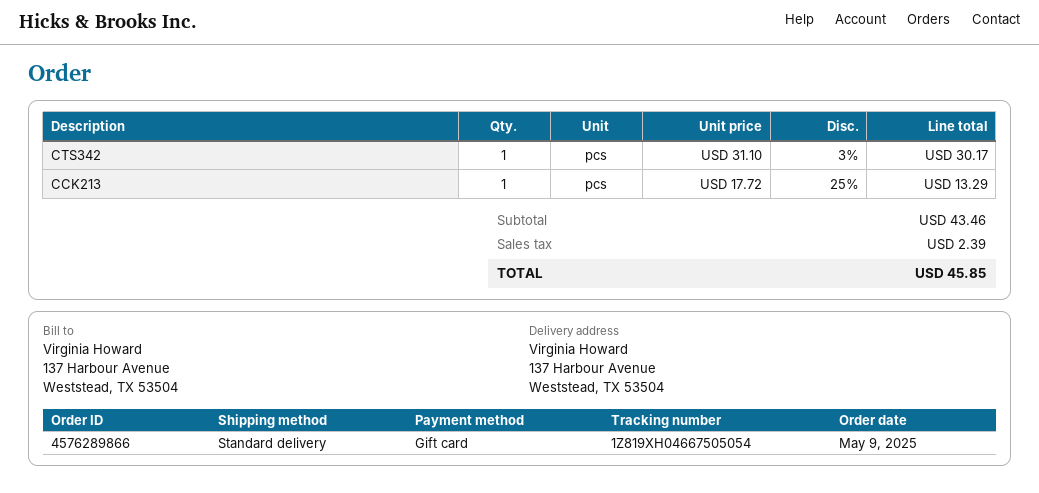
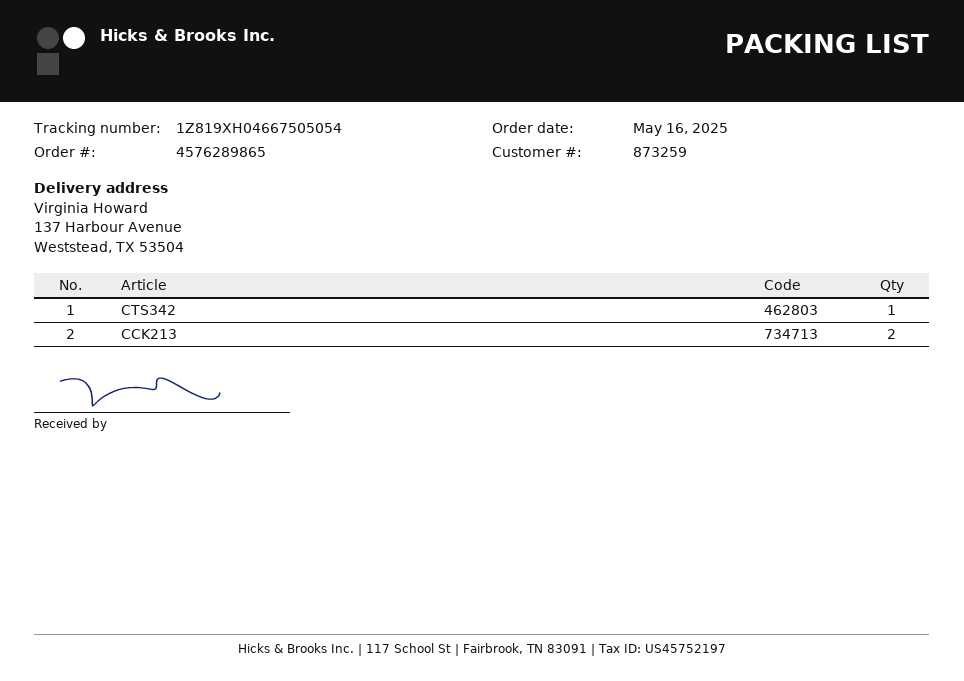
order number: 4576289866 -> 4576289865
order date: 2025-05-09 -> 2025-05-16
CCK213: 1 -> 2

